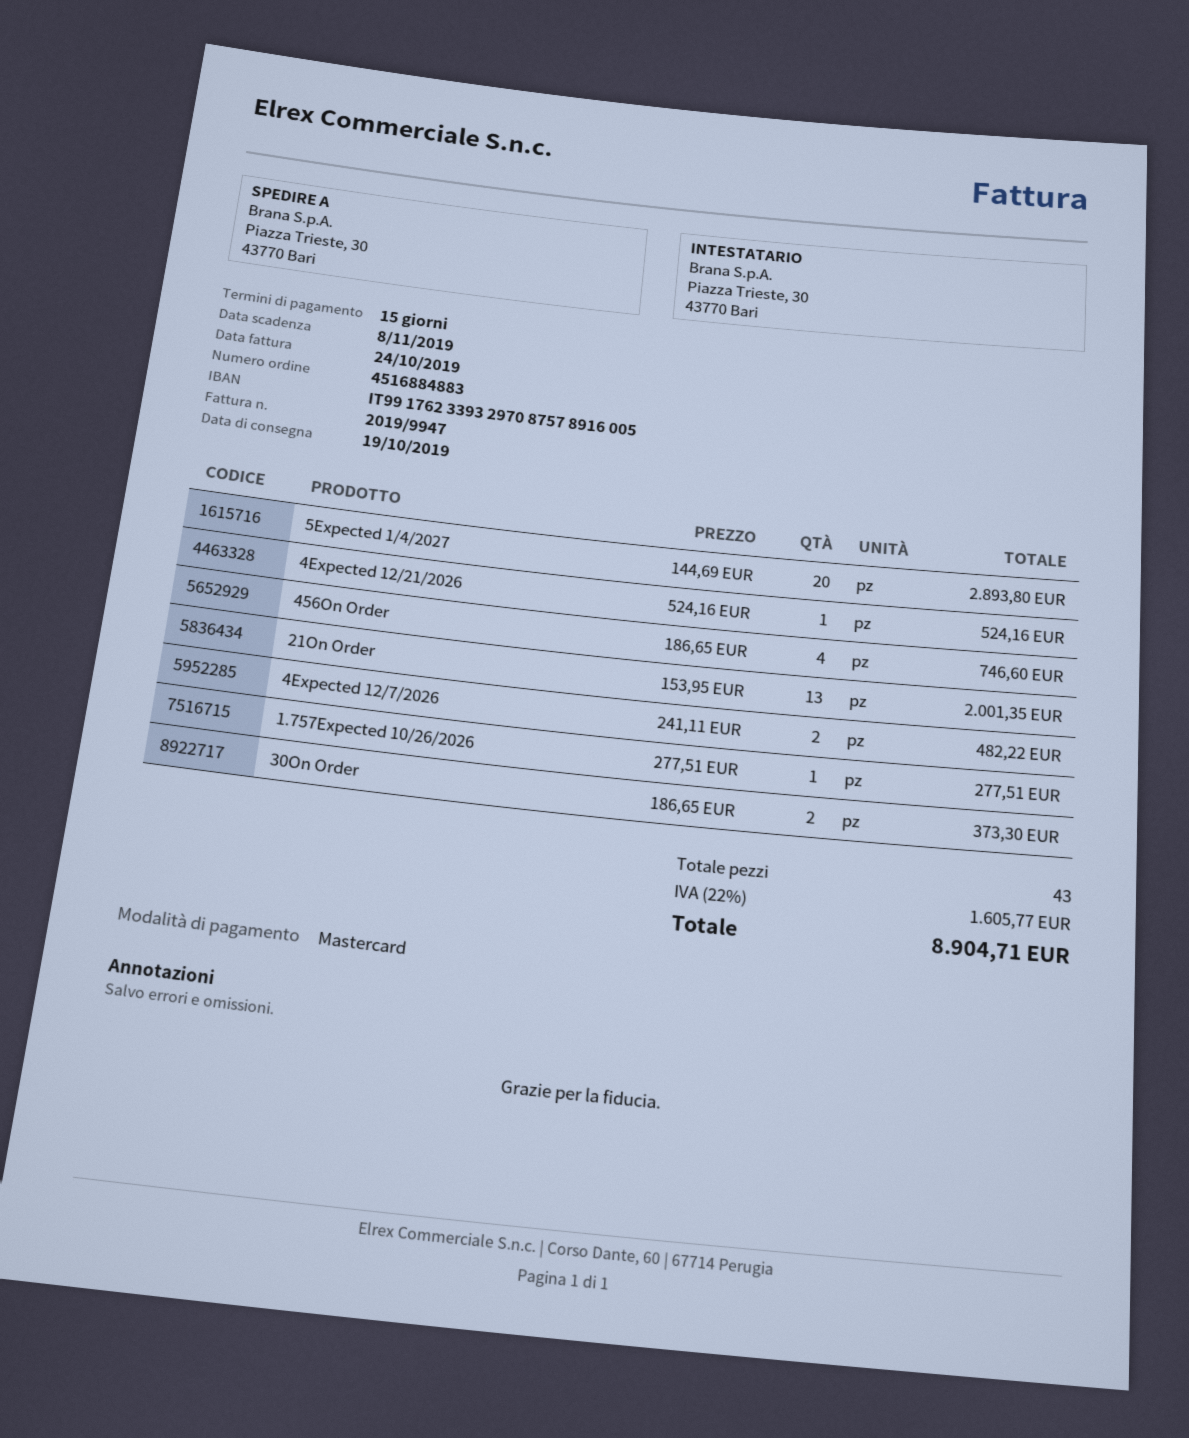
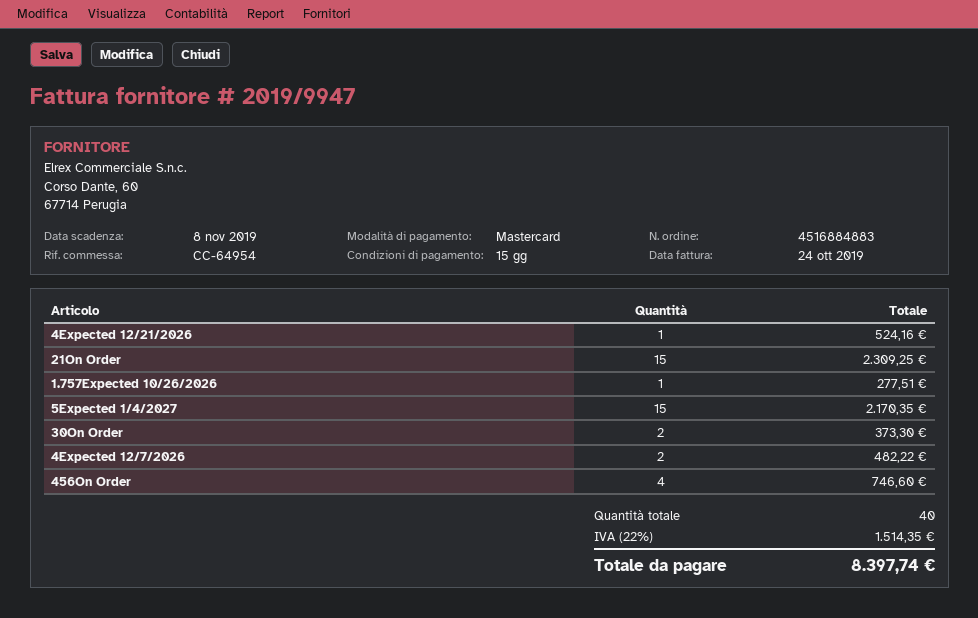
5Expected 1/4/2027: 20 for 2893.80 -> 15 for 2170.35
21On Order: 13 for 2001.35 -> 15 for 2309.25
total quantity: 43 -> 40
tax: 22% = 1605.77 -> 22% = 1514.35
total: 8904.71 -> 8397.74

